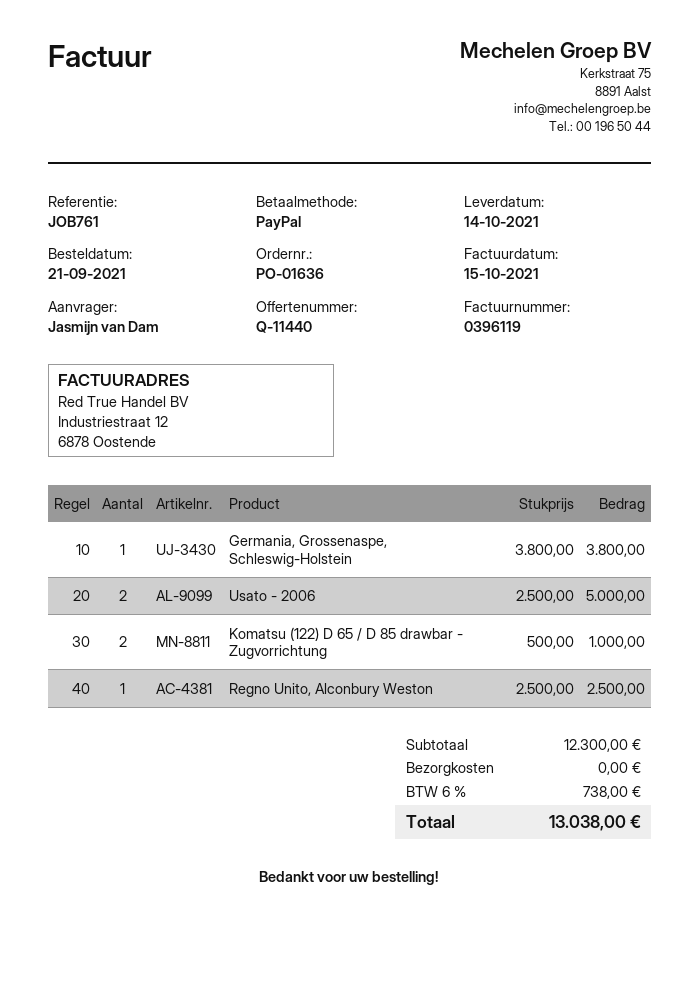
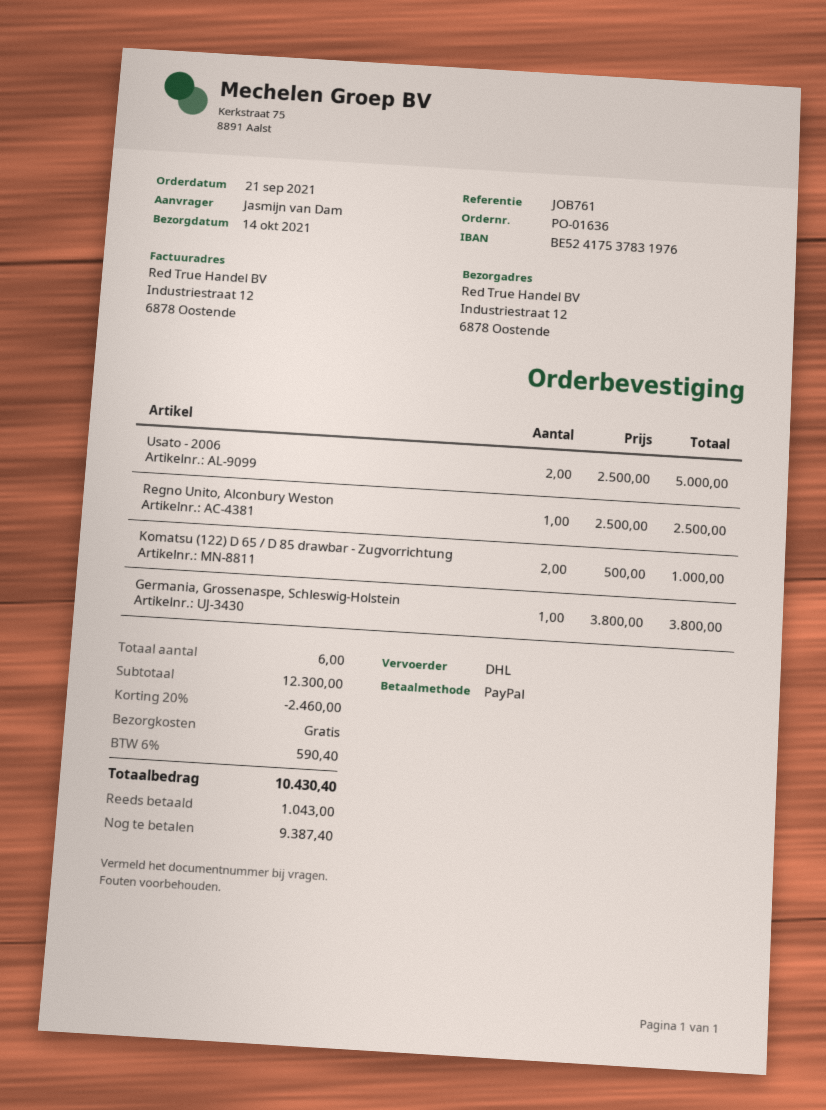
discount: none -> 20% = 2460.00
tax: 6% = 738.00 -> 6% = 590.40
total: 13038.00 -> 10430.40

